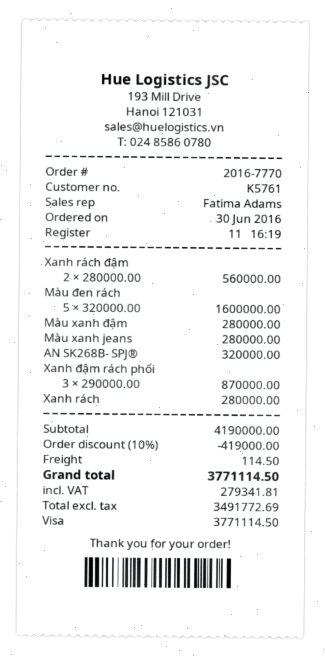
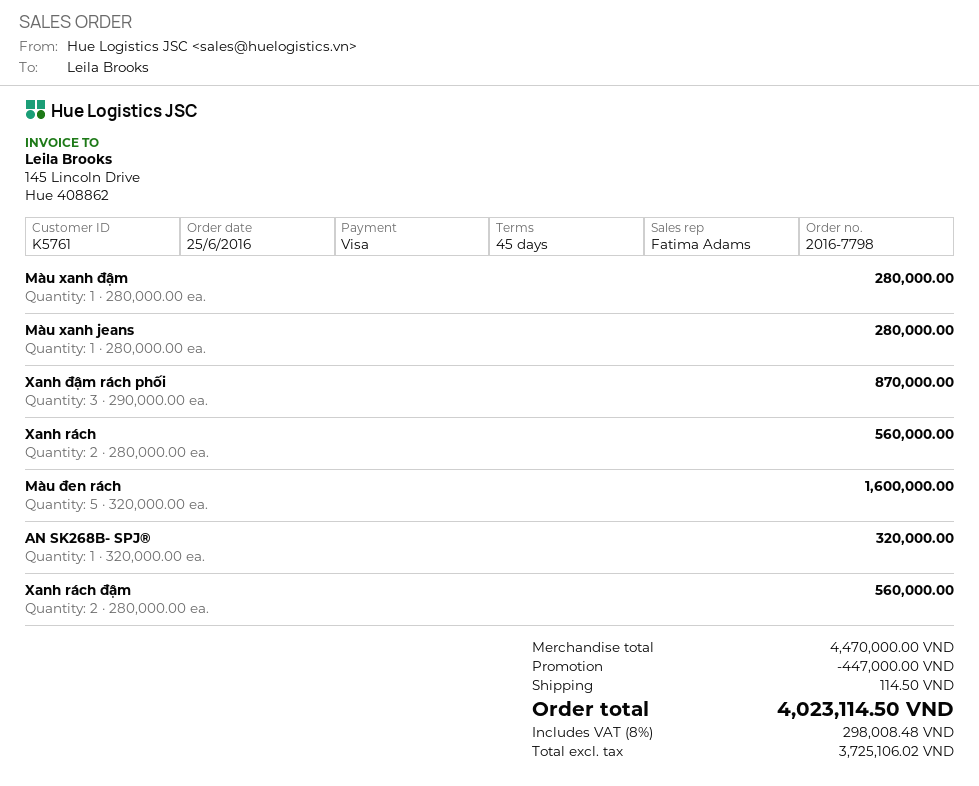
order number: 2016-7770 -> 2016-7798
order date: 2016-06-30 -> 2016-06-25
Xanh rách: 1 x 280000.00 = 280000.00 -> 2 x 280000.00 = 560000.00
subtotal: 4190000.00 -> 4470000.00
discount: 419000.00 -> 447000.00
net: 3491772.69 -> 3725106.02
tax: 279341.81 -> 298008.48
total: 3771114.50 -> 4023114.50

